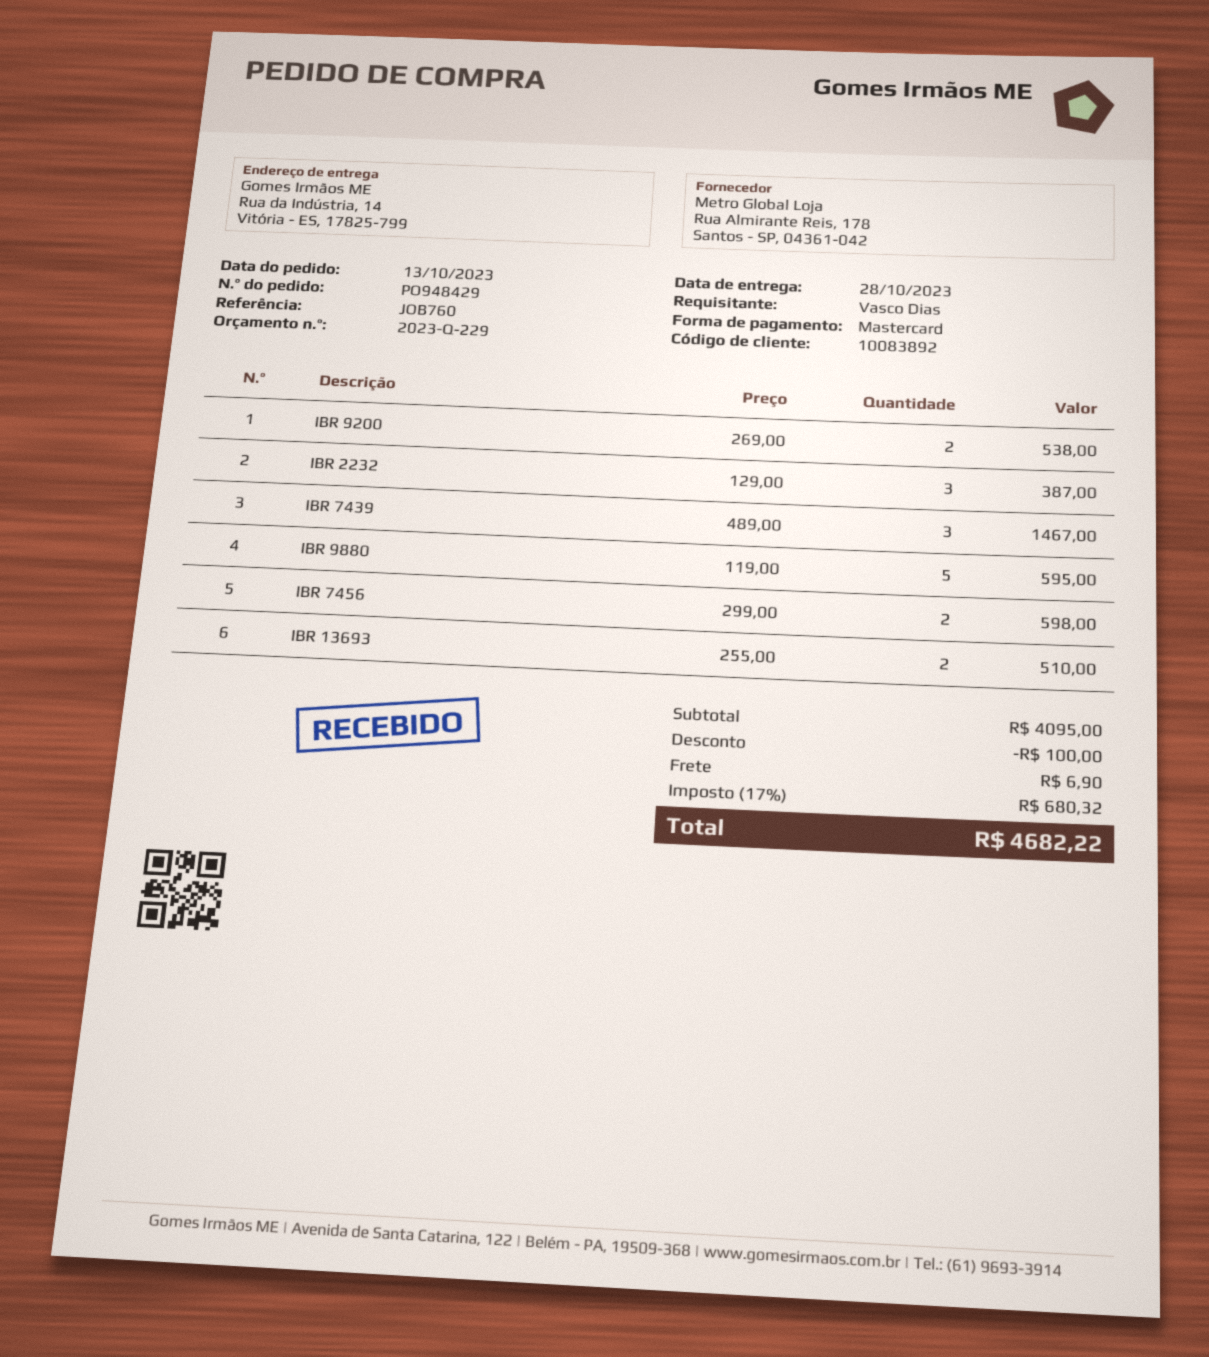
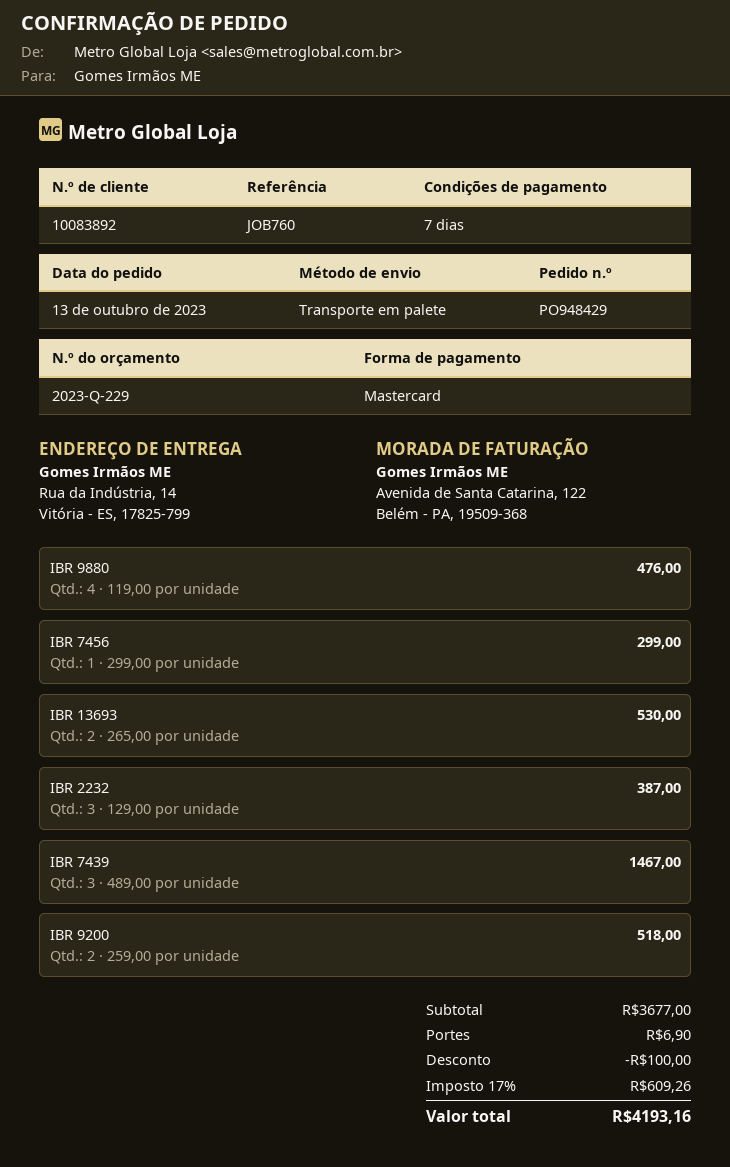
IBR 9200: 2 x 269.00 = 538.00 -> 2 x 259.00 = 518.00
IBR 9880: 5 x 119.00 = 595.00 -> 4 x 119.00 = 476.00
IBR 7456: 2 x 299.00 = 598.00 -> 1 x 299.00 = 299.00
IBR 13693: 2 x 255.00 = 510.00 -> 2 x 265.00 = 530.00
subtotal: 4095.00 -> 3677.00
tax: 17% = 680.32 -> 17% = 609.26
total: 4682.22 -> 4193.16

